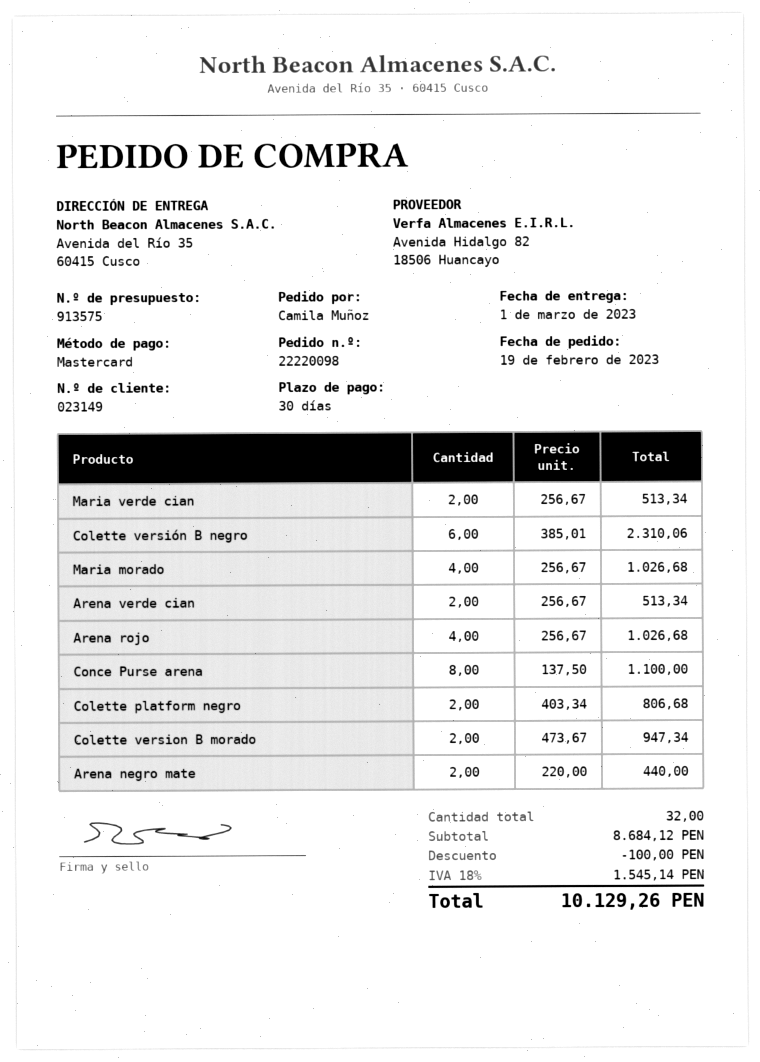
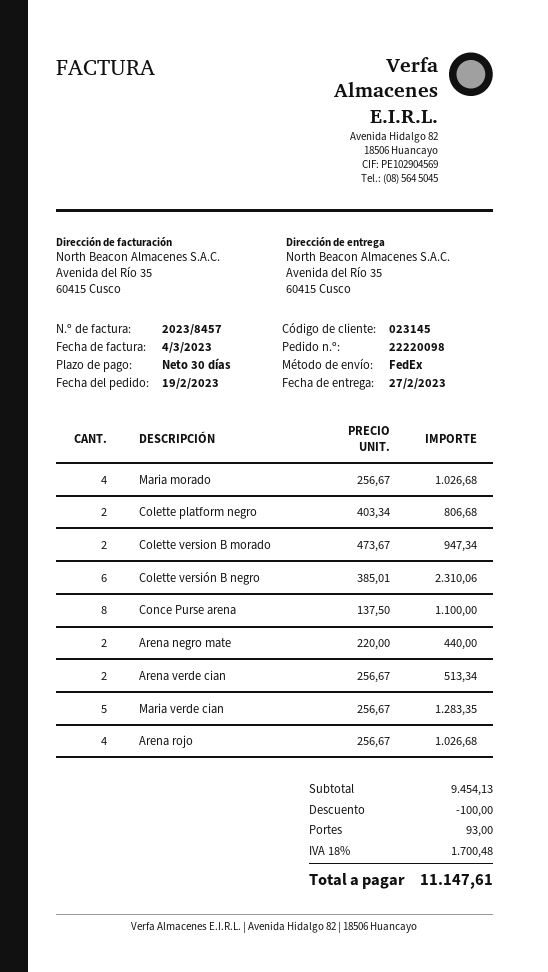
delivery date: 2023-03-01 -> 2023-02-27
customer number: 023149 -> 023145
Maria verde cian: 2 x 256.67 = 513.34 -> 5 x 256.67 = 1283.35
subtotal: 8684.12 -> 9454.13
shipping: none -> 93.00
tax: 18% = 1545.14 -> 18% = 1700.48
total: 10129.26 -> 11147.61

